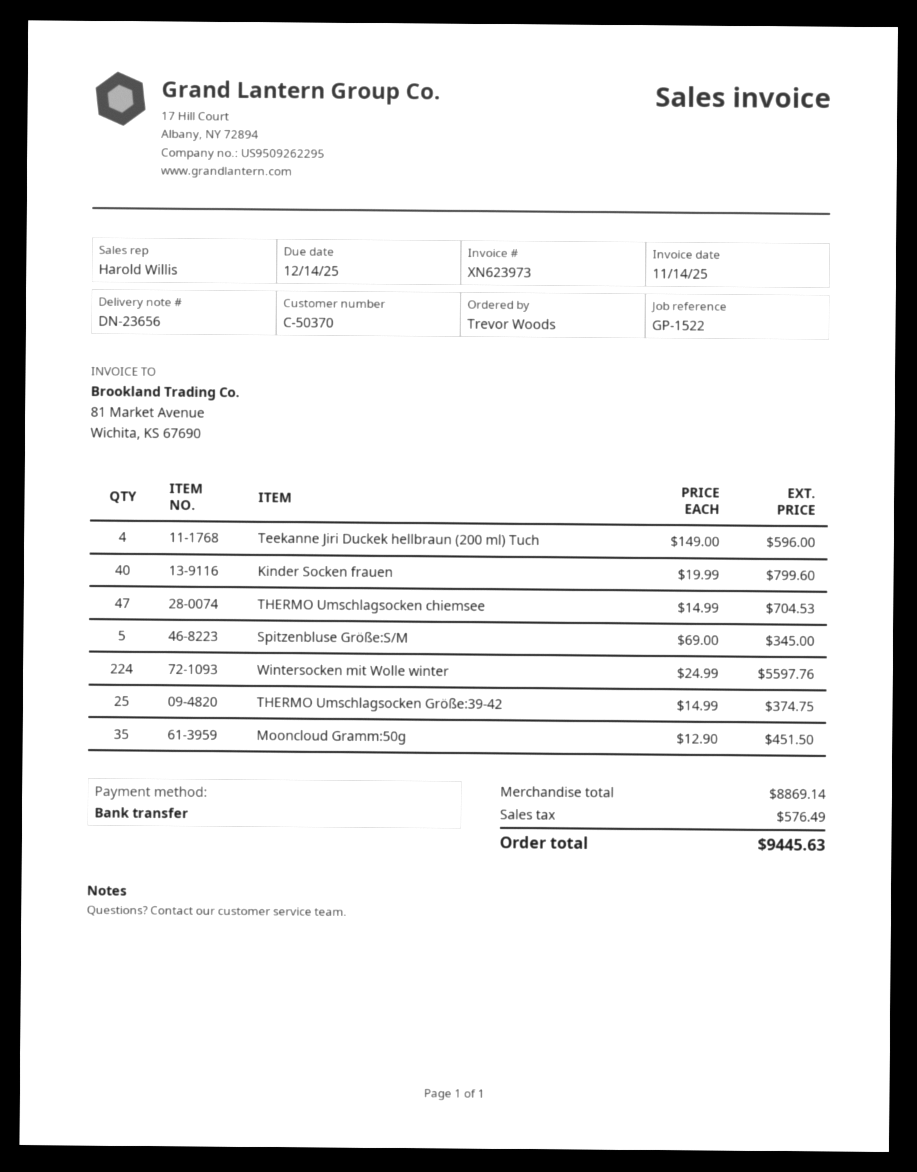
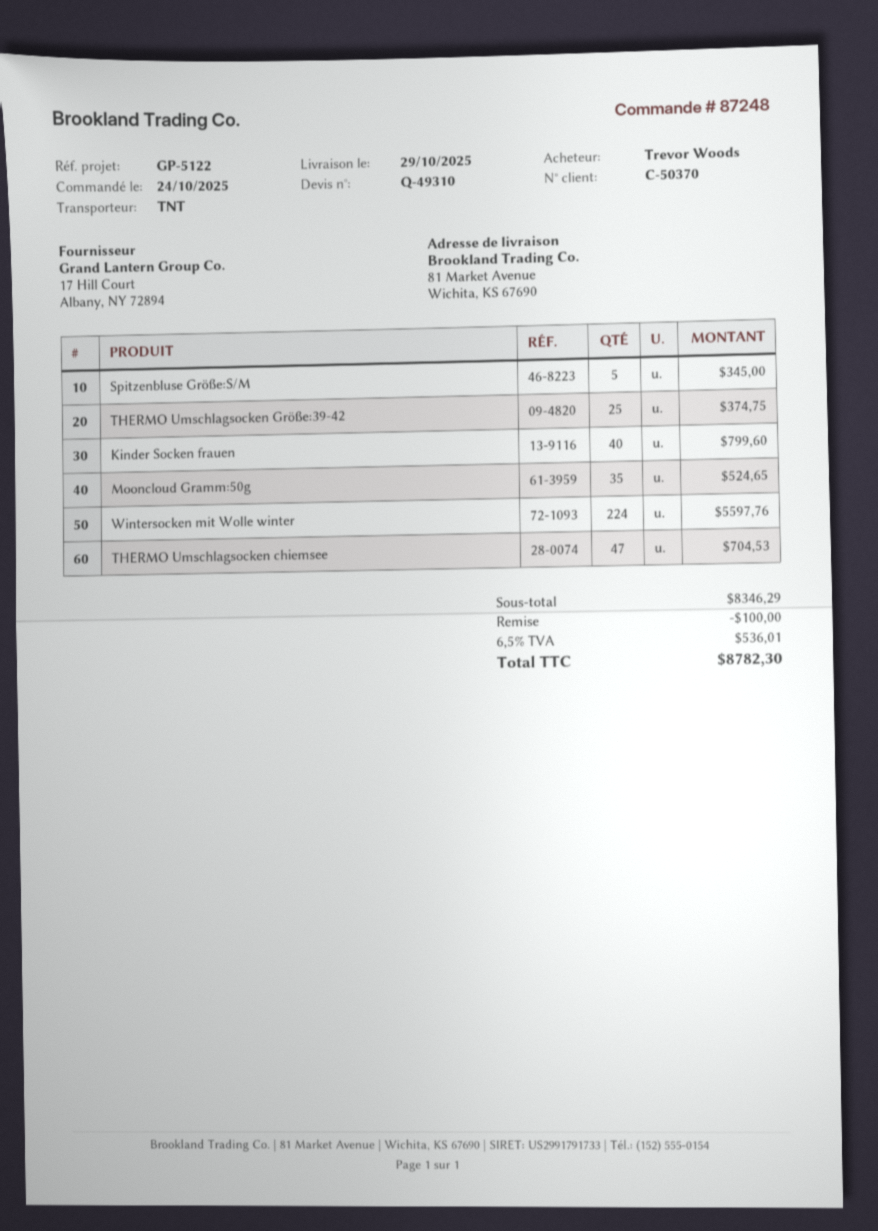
reference: GP-1522 -> GP-5122
Teekanne Jiri Duckek hellbraun (200 ml) Tuch: 4 for 596.00 -> none
Mooncloud Gramm:50g: 35 for 451.50 -> 35 for 524.65
subtotal: 8869.14 -> 8346.29
discount: none -> 100.00
tax: 576.49 -> 536.01
total: 9445.63 -> 8782.30

